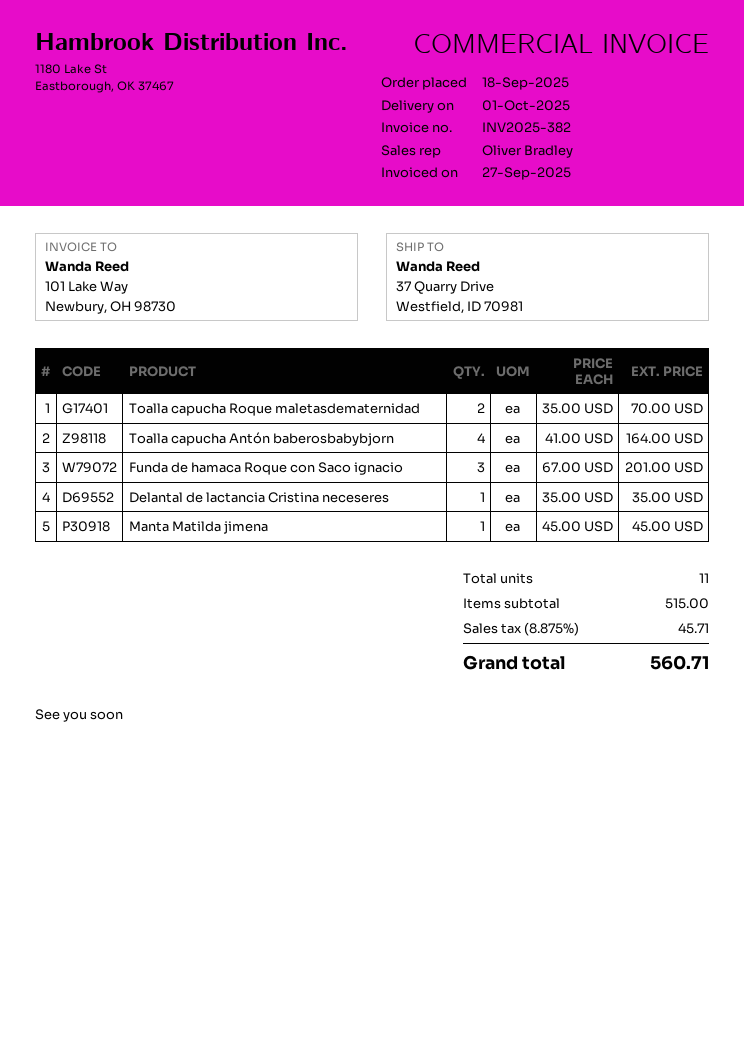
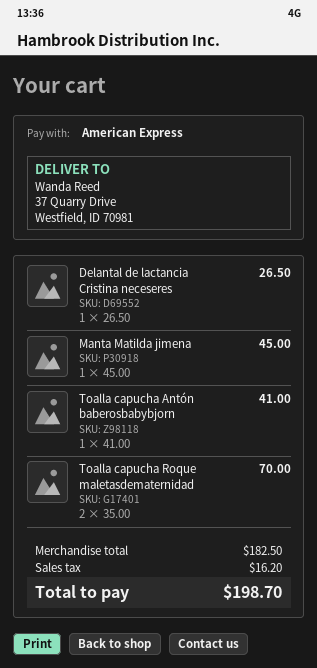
Toalla capucha Antón baberosbabybjorn: 4 x 41.00 = 164.00 -> 1 x 41.00 = 41.00
Funda de hamaca Roque con Saco ignacio: 3 x 67.00 = 201.00 -> none
Delantal de lactancia Cristina neceseres: 1 x 35.00 = 35.00 -> 1 x 26.50 = 26.50
subtotal: 515.00 -> 182.50
tax: 45.71 -> 16.20
total: 560.71 -> 198.70

